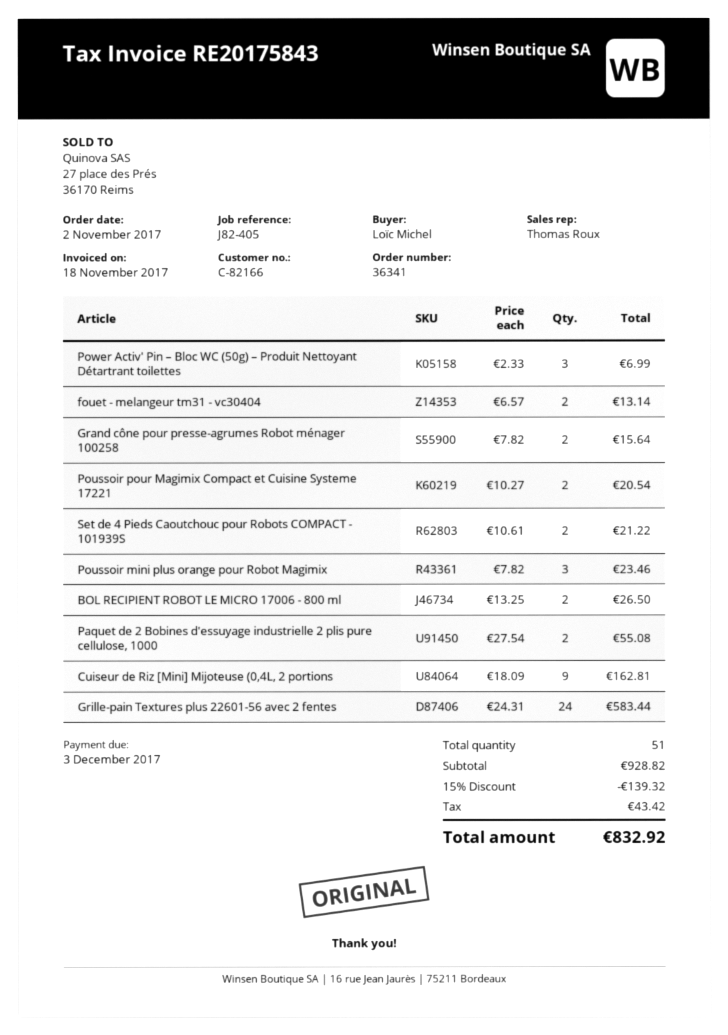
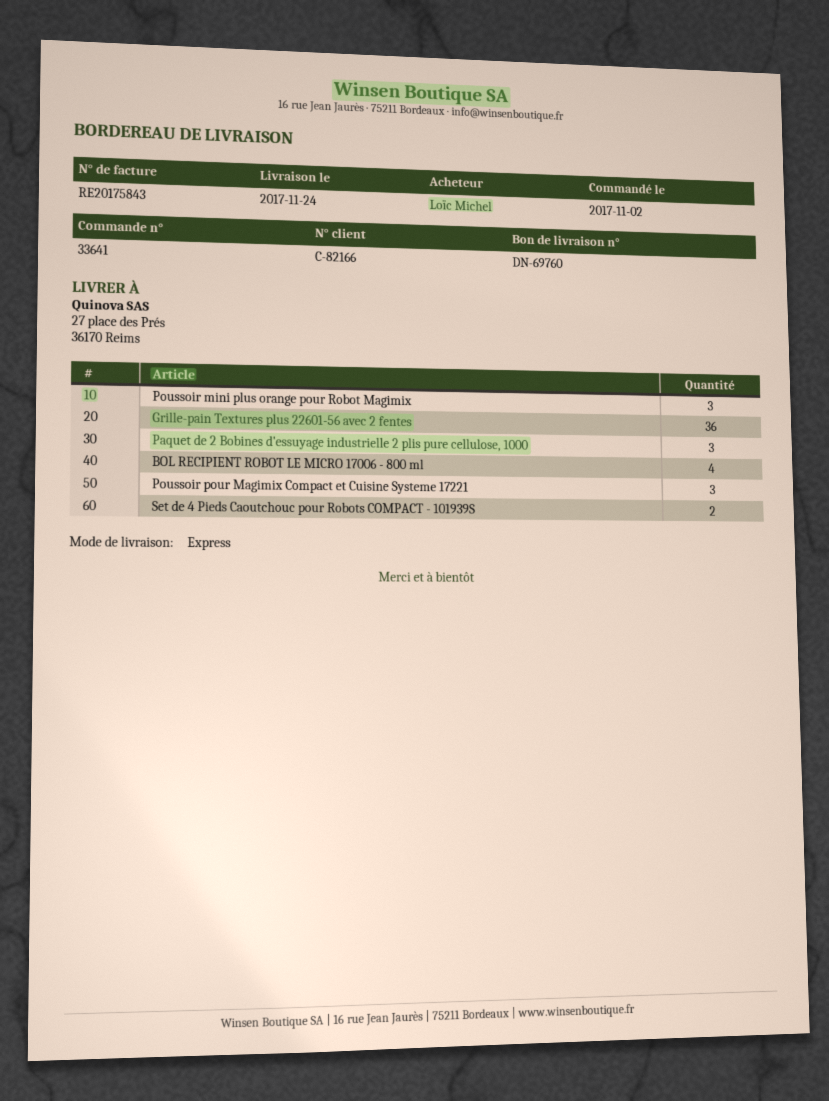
order number: 36341 -> 33641
Power Activ' Pin – Bloc WC (50g) – Produit Nettoyant Détartrant toilettes: 3 -> none
fouet - melangeur tm31 - vc30404: 2 -> none
Grand cône pour presse-agrumes Robot ménager 100258: 2 -> none
Poussoir pour Magimix Compact et Cuisine Systeme 17221: 2 -> 3
BOL RECIPIENT ROBOT LE MICRO 17006 - 800 ml: 2 -> 4
Paquet de 2 Bobines d'essuyage industrielle 2 plis pure cellulose, 1000: 2 -> 3
Cuiseur de Riz [Mini] Mijoteuse (0,4L, 2 portions: 9 -> none
Grille-pain Textures plus 22601-56 avec 2 fentes: 24 -> 36

